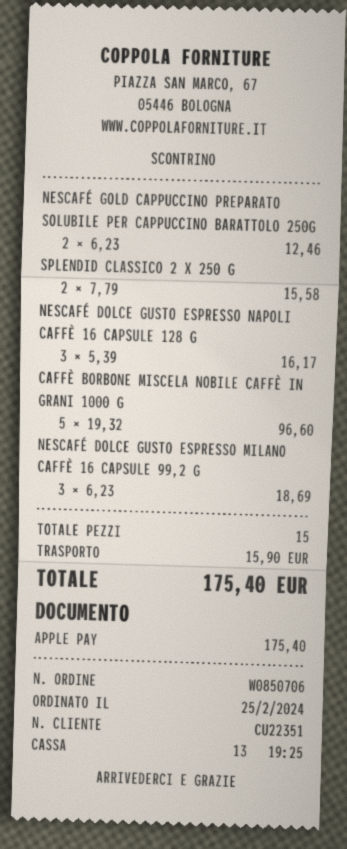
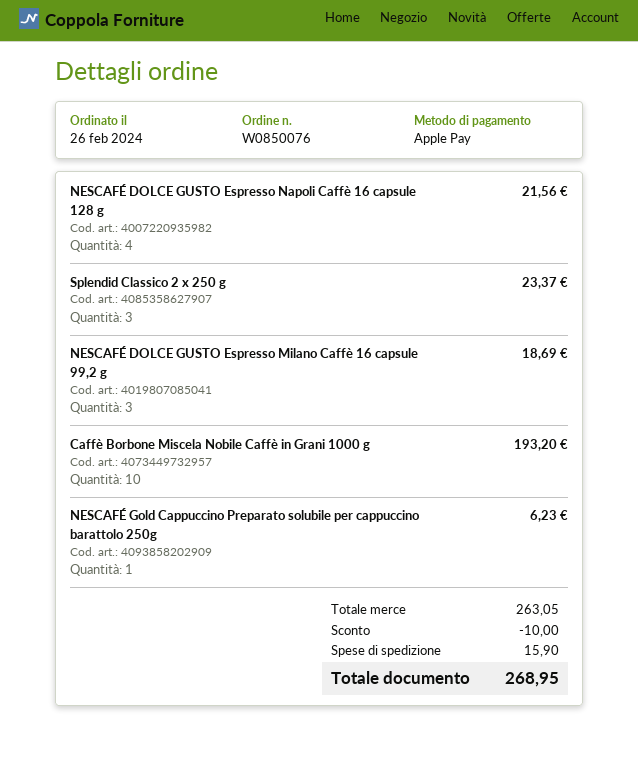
order number: W0850706 -> W0850076
order date: 2024-02-25 -> 2024-02-26
NESCAFÉ GOLD CAPPUCCINO PREPARATO SOLUBILE PER CAPPUCCINO BARATTOLO 250G: 2 for 12.46 -> 1 for 6.23
SPLENDID CLASSICO 2 X 250 G: 2 for 15.58 -> 3 for 23.37
NESCAFÉ DOLCE GUSTO ESPRESSO NAPOLI CAFFÈ 16 CAPSULE 128 G: 3 for 16.17 -> 4 for 21.56
CAFFÈ BORBONE MISCELA NOBILE CAFFÈ IN GRANI 1000 G: 5 for 96.60 -> 10 for 193.20
discount: none -> 10.00
total: 175.40 -> 268.95

